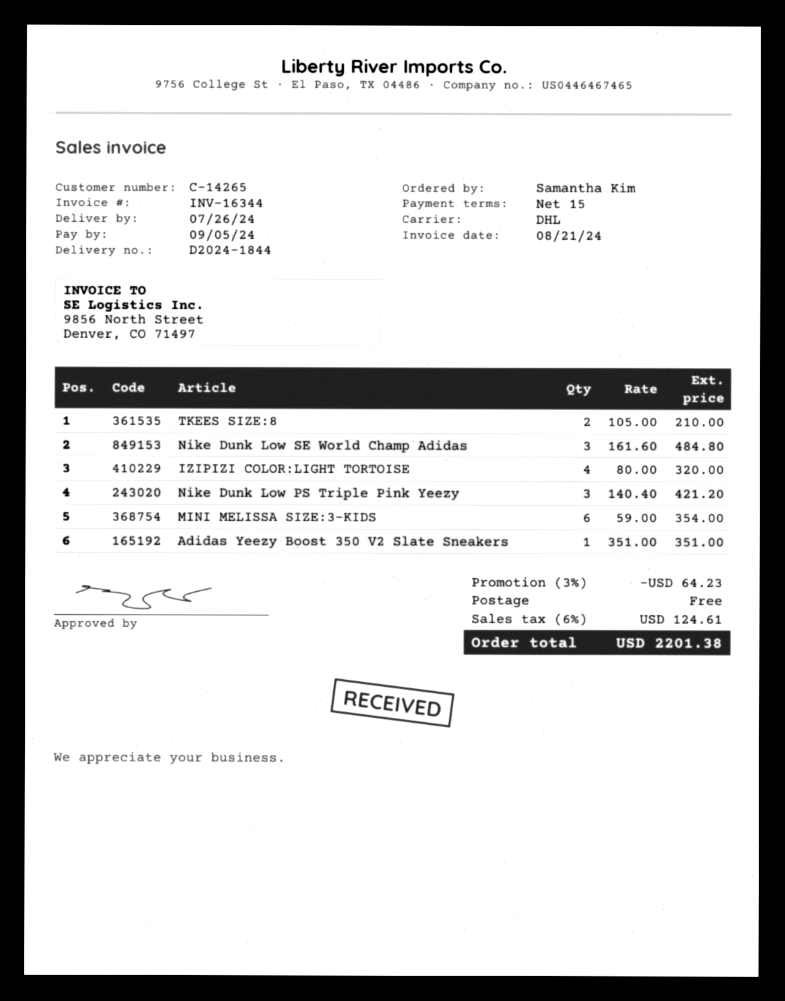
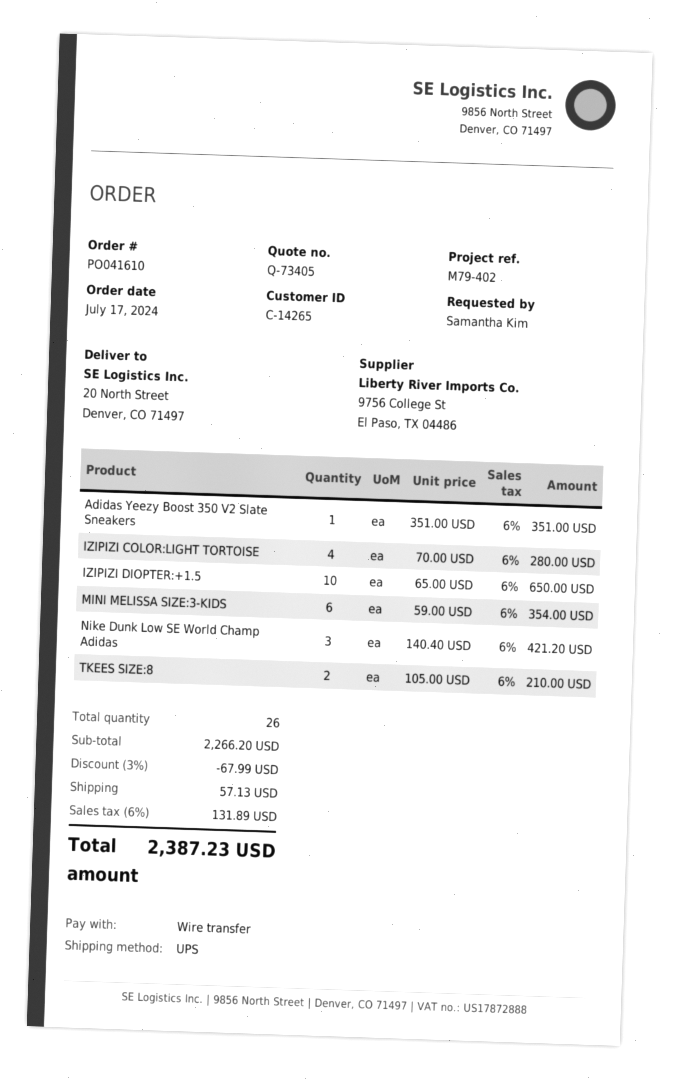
shipping method: DHL -> UPS
Nike Dunk Low SE World Champ Adidas: 3 x 161.60 = 484.80 -> 3 x 140.40 = 421.20
IZIPIZI COLOR:LIGHT TORTOISE: 4 x 80.00 = 320.00 -> 4 x 70.00 = 280.00
Nike Dunk Low PS Triple Pink Yeezy: 3 x 140.40 = 421.20 -> none
IZIPIZI DIOPTER:+1.5: none -> 10 x 65.00 = 650.00
discount: 3% = 64.23 -> 3% = 67.99
shipping: 0.00 -> 57.13
tax: 6% = 124.61 -> 6% = 131.89
total: 2201.38 -> 2387.23

